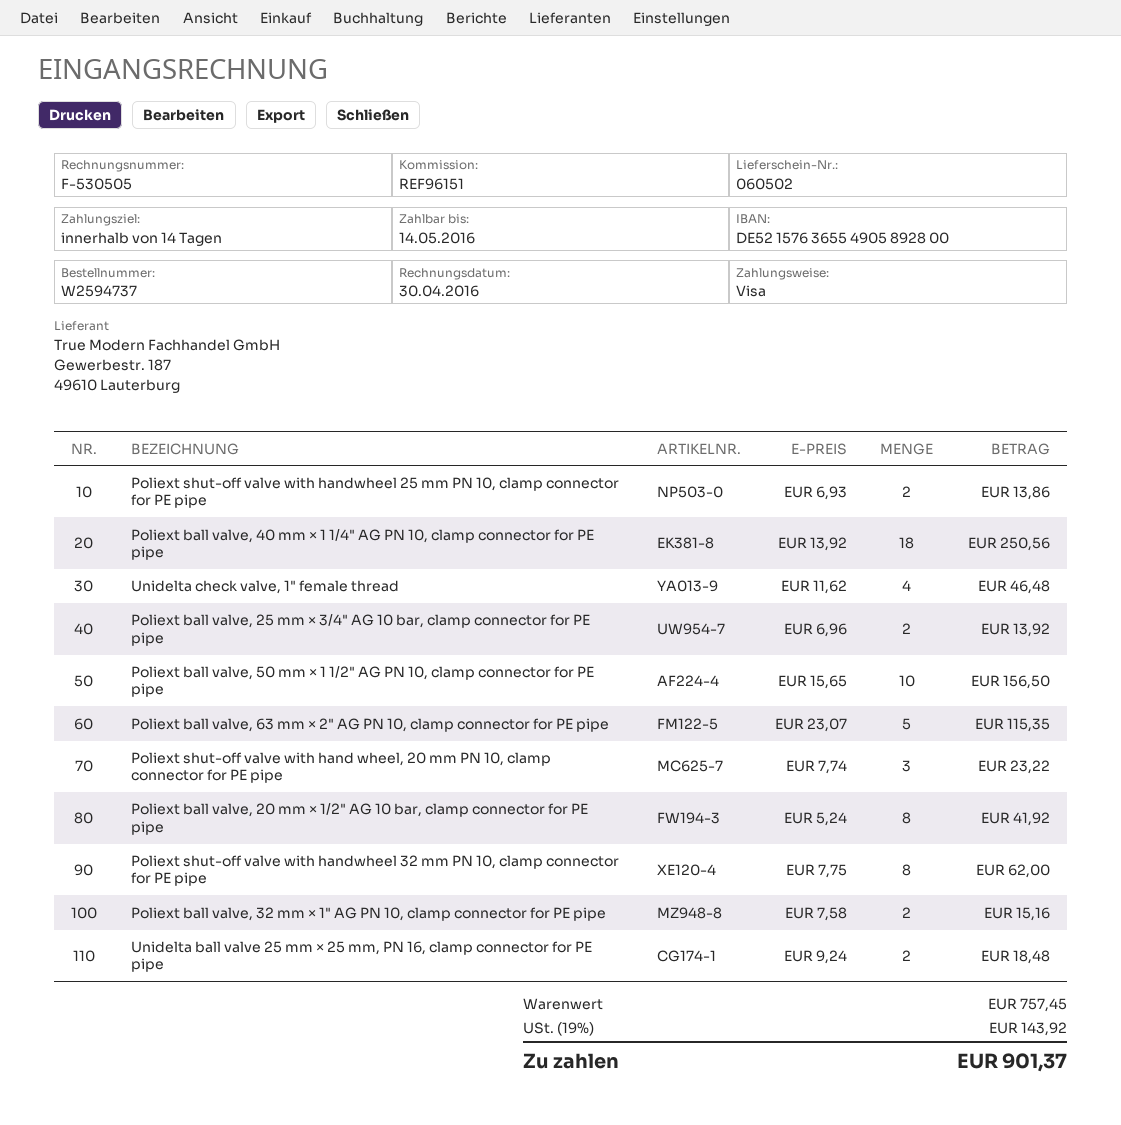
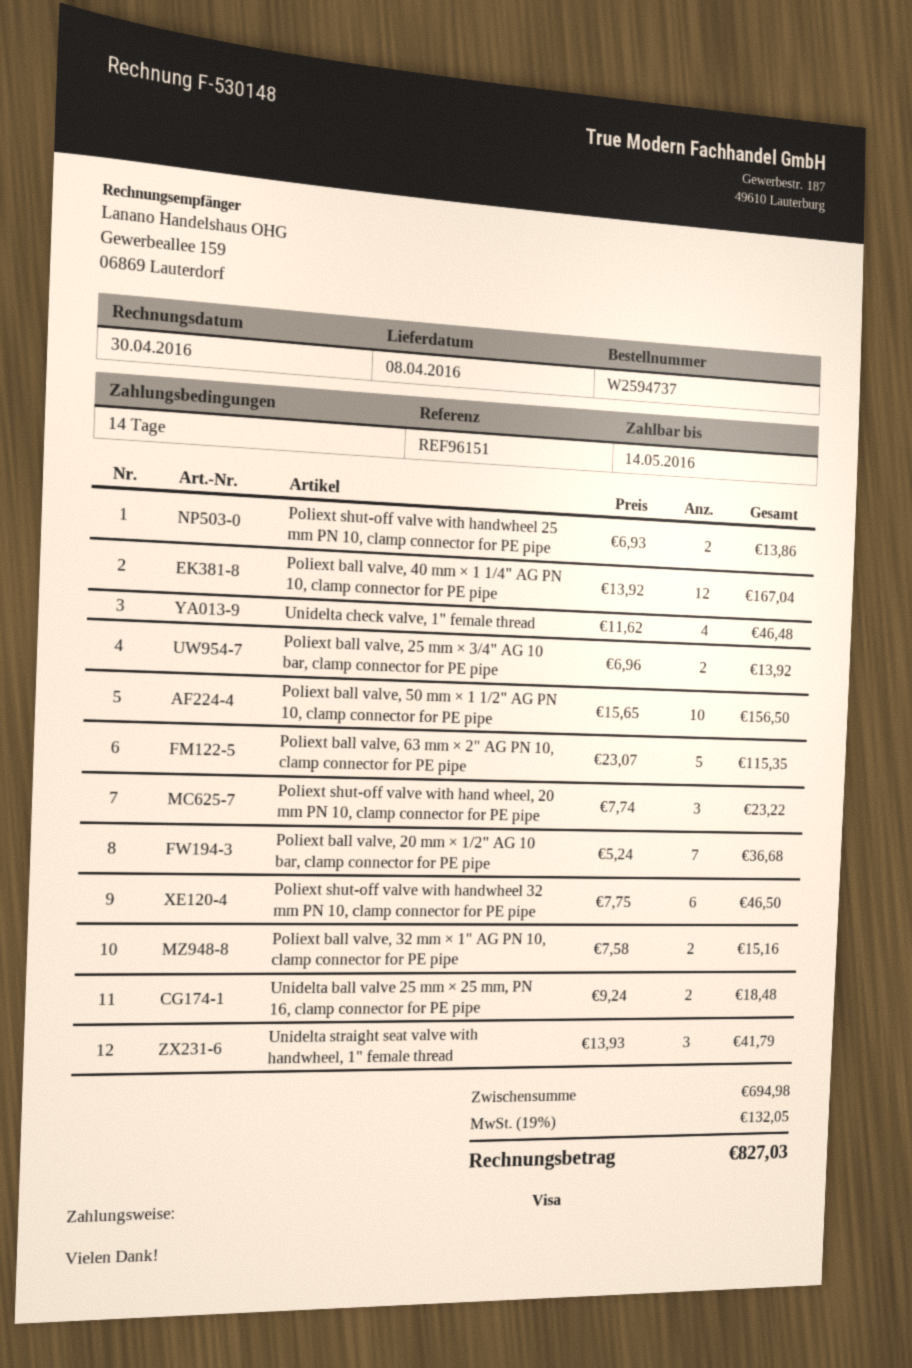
invoice number: F-530505 -> F-530148
Poliext ball valve, 40 mm × 1 1/4" AG PN 10, clamp connector for PE pipe: 18 x 13.92 = 250.56 -> 12 x 13.92 = 167.04
Poliext ball valve, 20 mm × 1/2" AG 10 bar, clamp connector for PE pipe: 8 x 5.24 = 41.92 -> 7 x 5.24 = 36.68
Poliext shut-off valve with handwheel 32 mm PN 10, clamp connector for PE pipe: 8 x 7.75 = 62.00 -> 6 x 7.75 = 46.50
Unidelta straight seat valve with handwheel, 1" female thread: none -> 3 x 13.93 = 41.79
subtotal: 757.45 -> 694.98
tax: 19% = 143.92 -> 19% = 132.05
total: 901.37 -> 827.03

